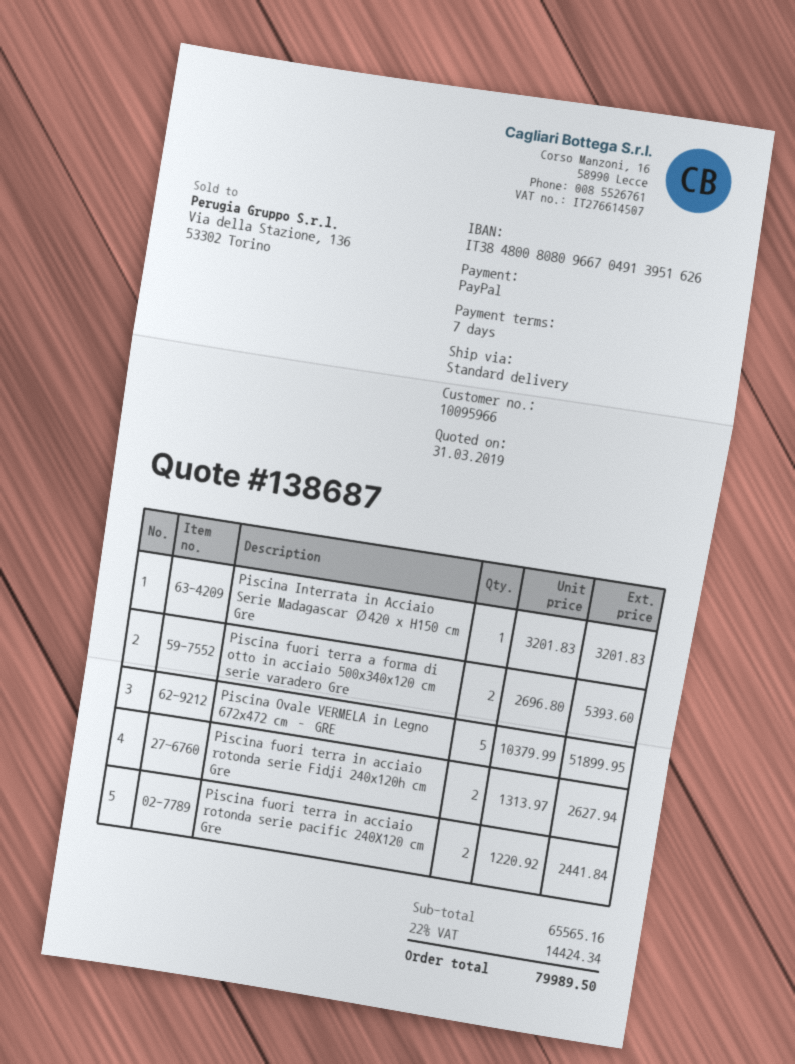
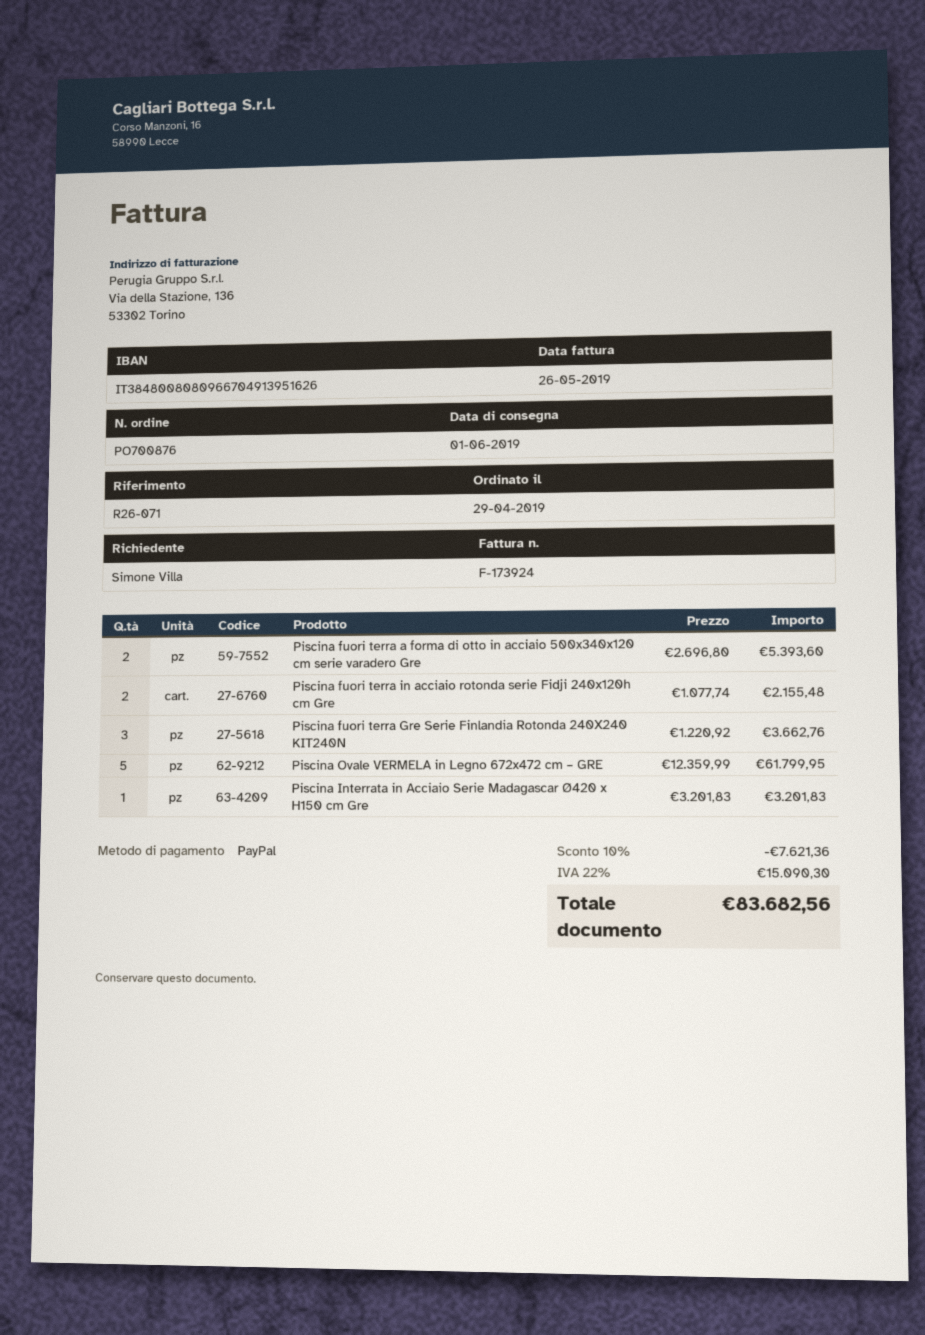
Piscina Ovale VERMELA in Legno 672x472 cm – GRE: 5 x 10379.99 = 51899.95 -> 5 x 12359.99 = 61799.95
Piscina fuori terra in acciaio rotonda serie Fidji 240x120h cm Gre: 2 x 1313.97 = 2627.94 -> 2 x 1077.74 = 2155.48
Piscina fuori terra in acciaio rotonda serie pacific 240X120 cm Gre: 2 x 1220.92 = 2441.84 -> none
Piscina fuori terra Gre Serie Finlandia Rotonda 240X240 KIT240N: none -> 3 x 1220.92 = 3662.76
discount: none -> 10% = 7621.36
tax: 22% = 14424.34 -> 22% = 15090.30
total: 79989.50 -> 83682.56

